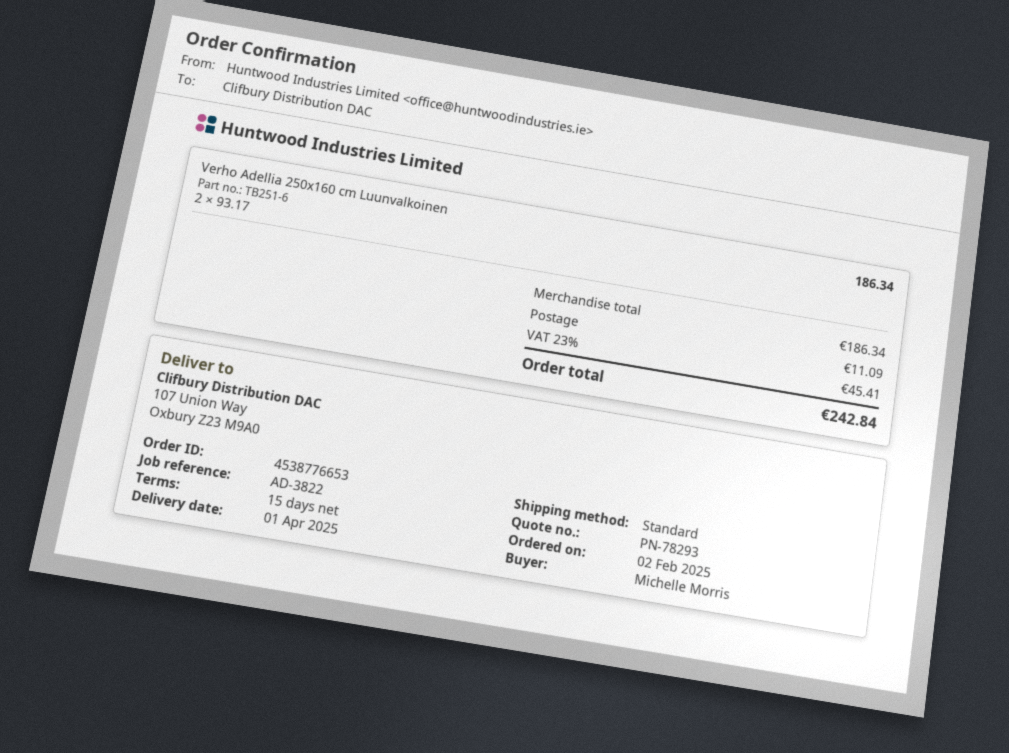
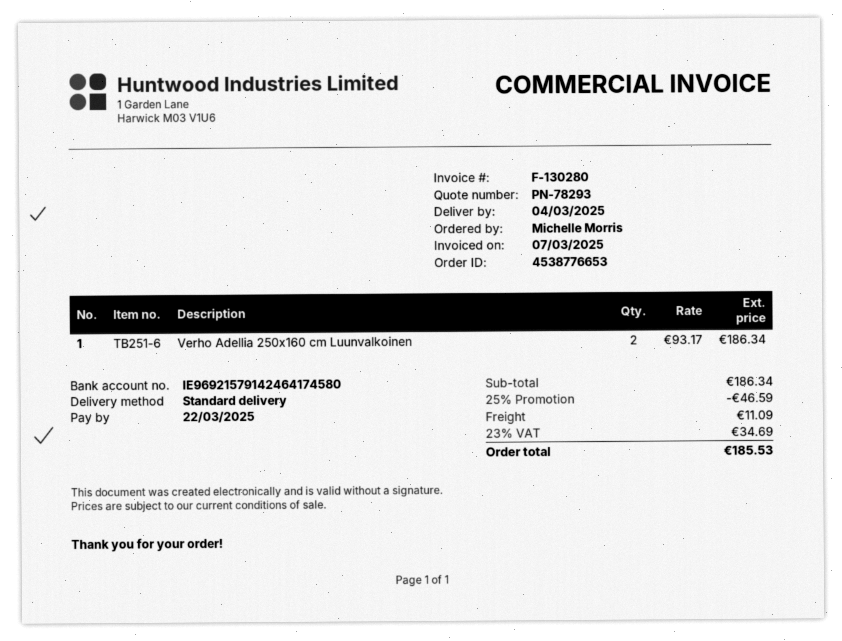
delivery date: 2025-04-01 -> 2025-03-04
discount: none -> 25% = 46.59
tax: 23% = 45.41 -> 23% = 34.69
total: 242.84 -> 185.53

